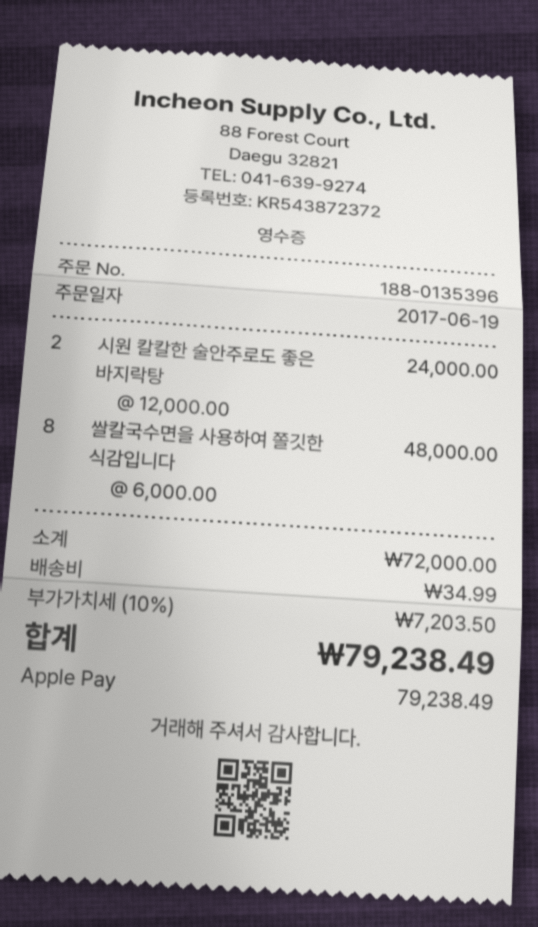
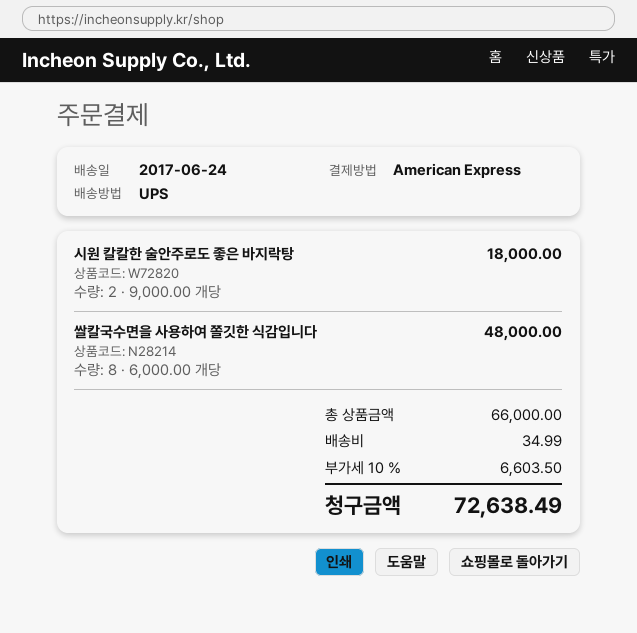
payment method: Apple Pay -> American Express
시원 칼칼한 술안주로도 좋은 바지락탕: 2 x 12000.00 = 24000.00 -> 2 x 9000.00 = 18000.00
subtotal: 72000.00 -> 66000.00
tax: 10% = 7203.50 -> 10% = 6603.50
total: 79238.49 -> 72638.49

